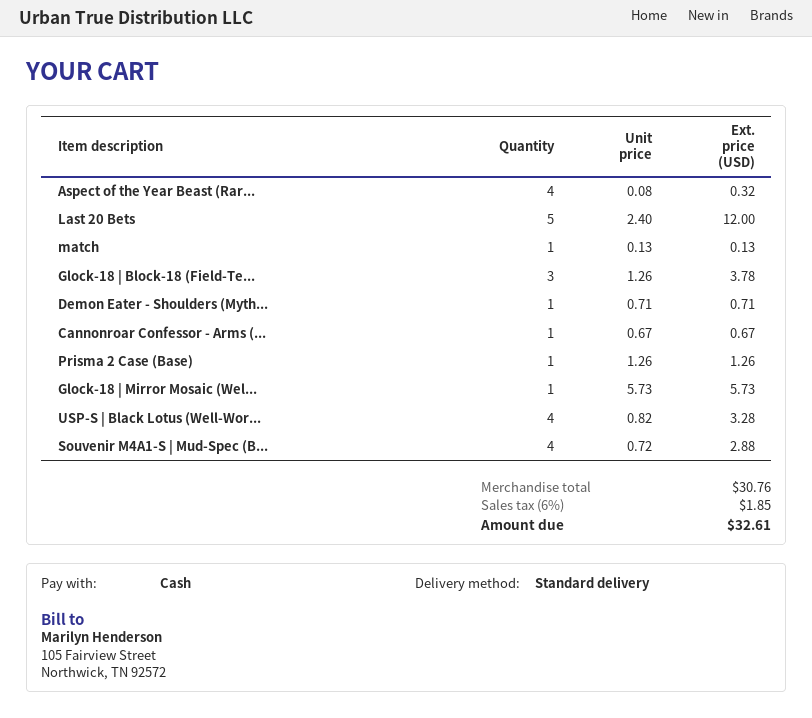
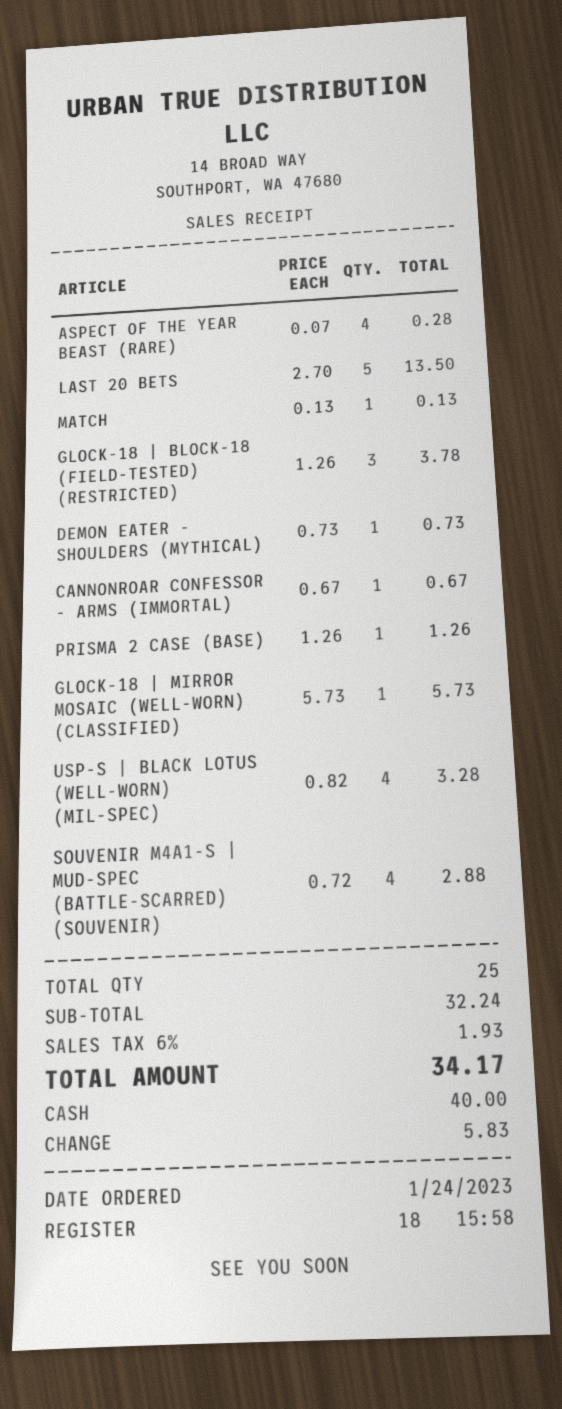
Aspect of the Year Beast (Rar...: 4 x 0.08 = 0.32 -> 4 x 0.07 = 0.28
Last 20 Bets: 5 x 2.40 = 12.00 -> 5 x 2.70 = 13.50
Demon Eater - Shoulders (Myth...: 1 x 0.71 = 0.71 -> 1 x 0.73 = 0.73
subtotal: 30.76 -> 32.24
tax: 6% = 1.85 -> 6% = 1.93
total: 32.61 -> 34.17

